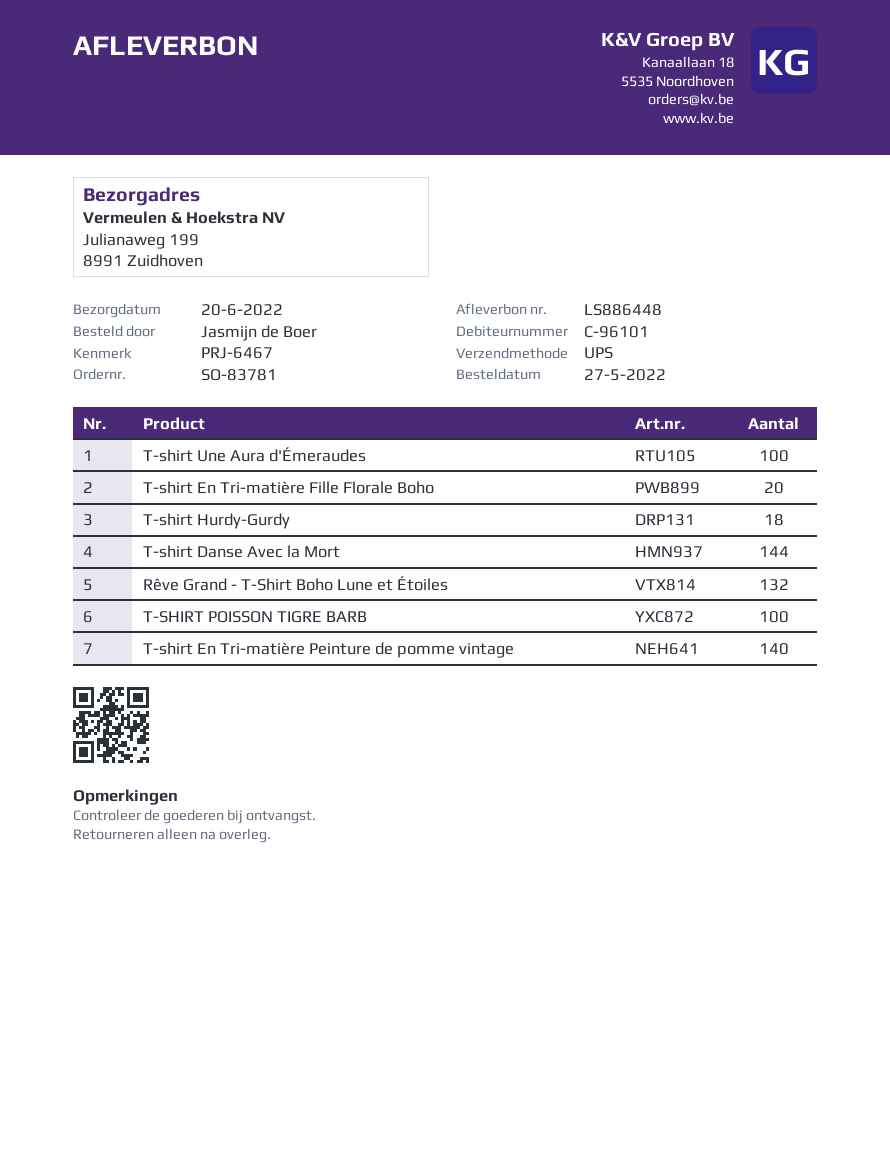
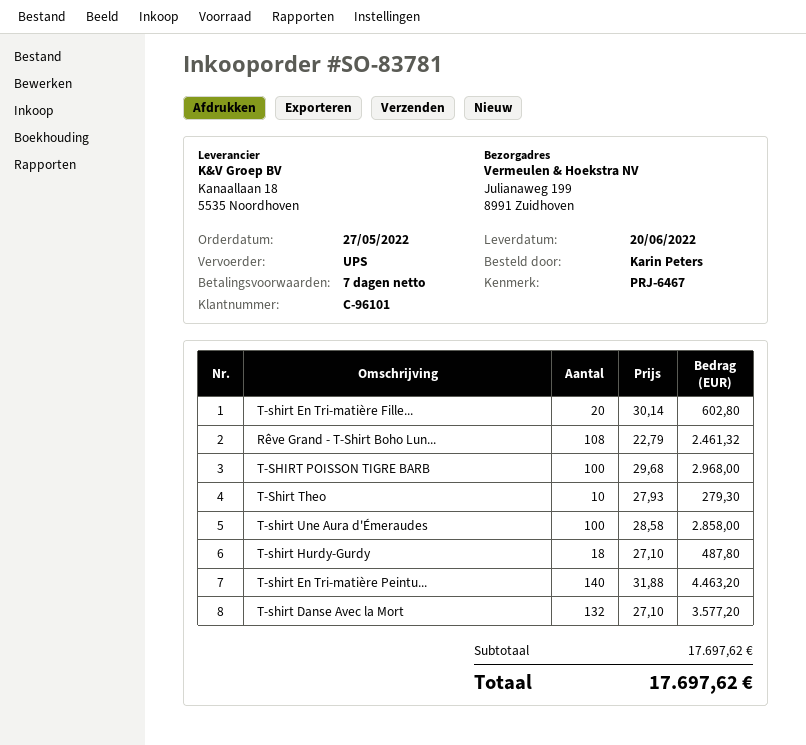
ordered by: Jasmijn de Boer -> Karin Peters
T-shirt Danse Avec la Mort: 144 -> 132
Rêve Grand - T-Shirt Boho Lune et Étoiles: 132 -> 108
T-Shirt Theo: none -> 10

